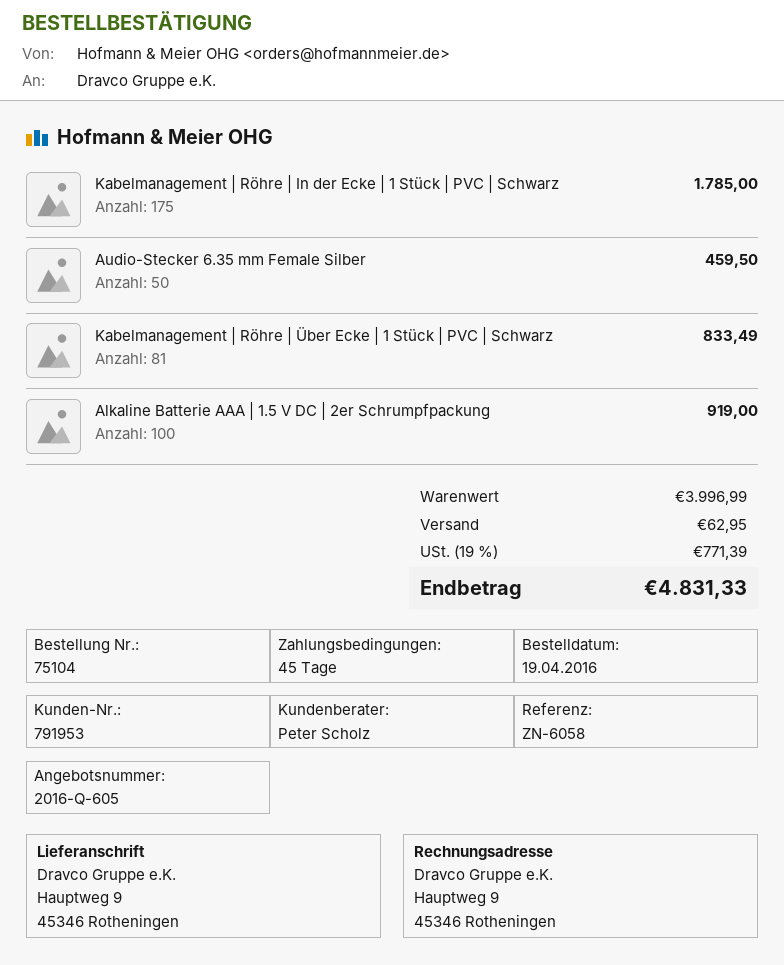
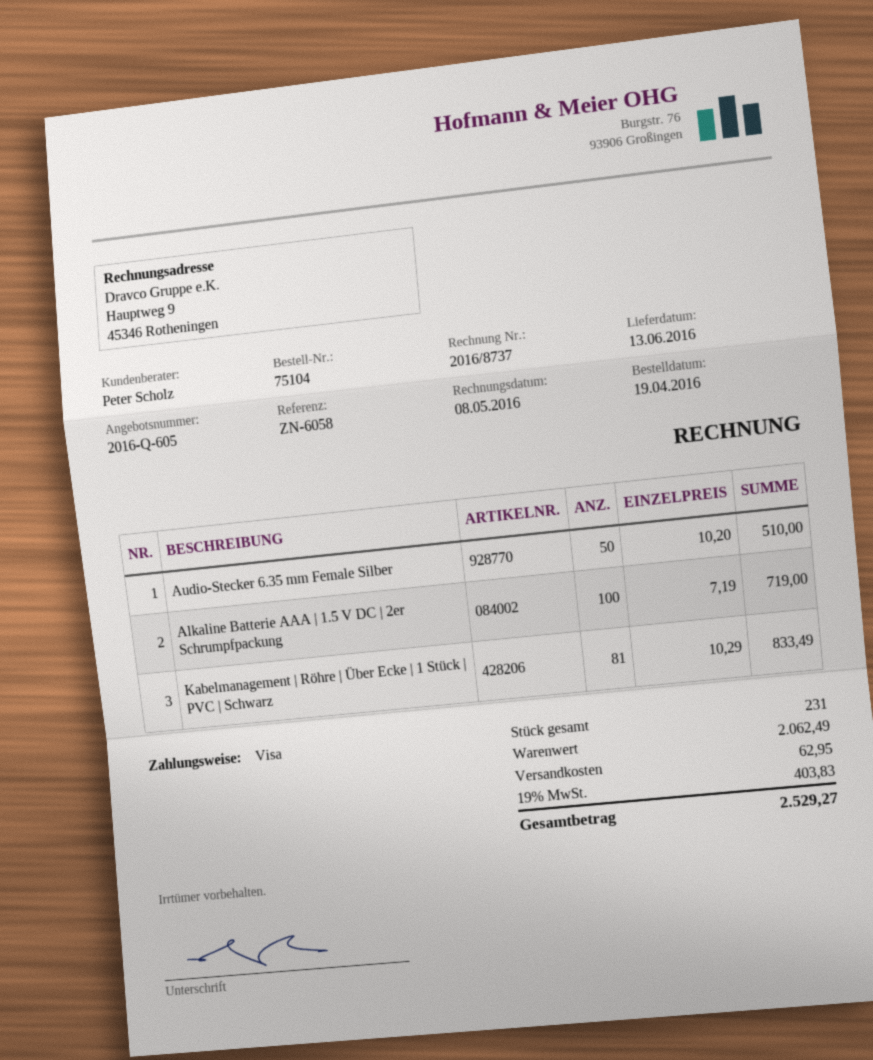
Kabelmanagement | Röhre | In der Ecke | 1 Stück | PVC | Schwarz: 175 for 1785.00 -> none
Audio-Stecker 6.35 mm Female Silber: 50 for 459.50 -> 50 for 510.00
Alkaline Batterie AAA | 1.5 V DC | 2er Schrumpfpackung: 100 for 919.00 -> 100 for 719.00
subtotal: 3996.99 -> 2062.49
tax: 19% = 771.39 -> 19% = 403.83
total: 4831.33 -> 2529.27

